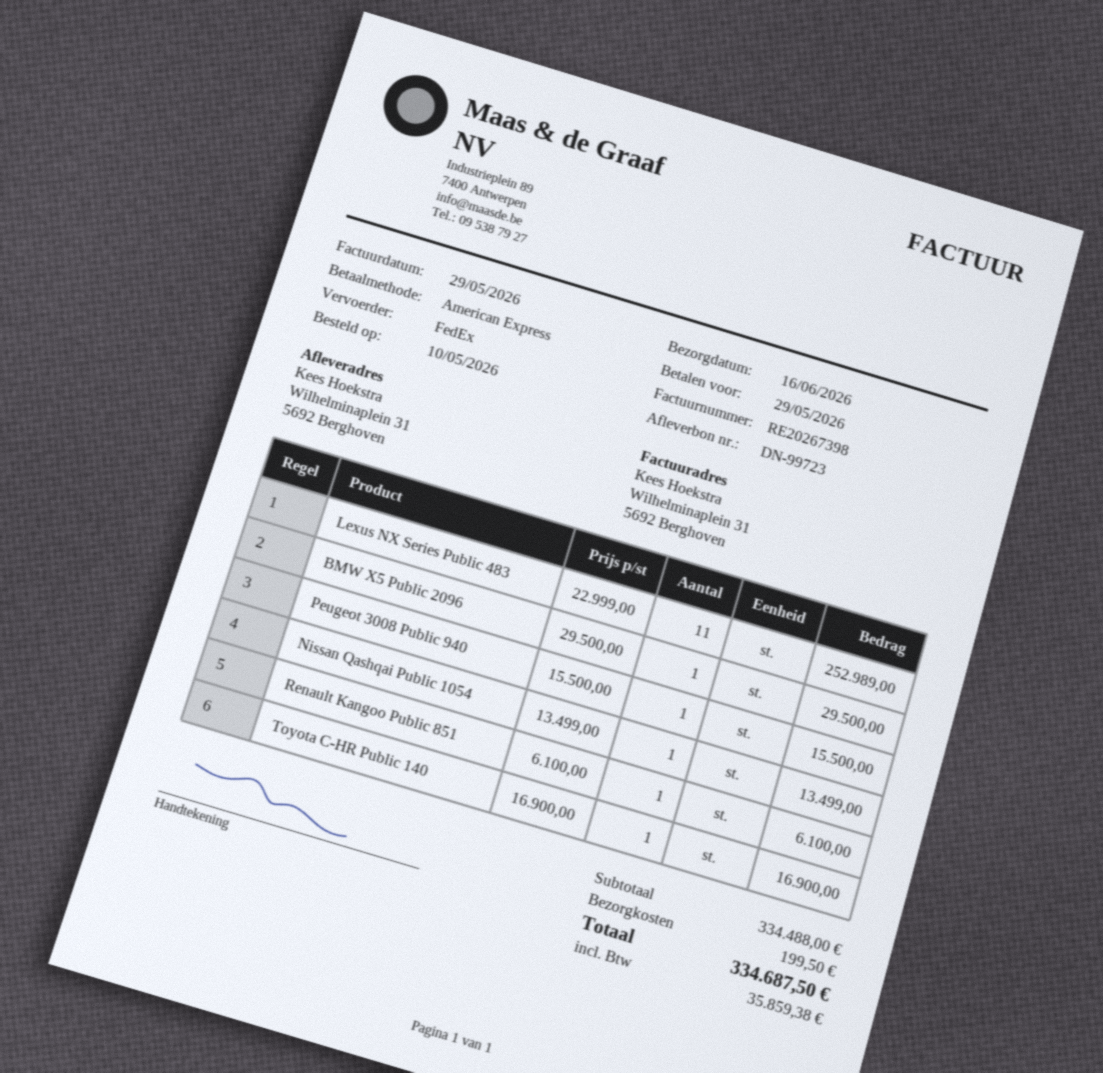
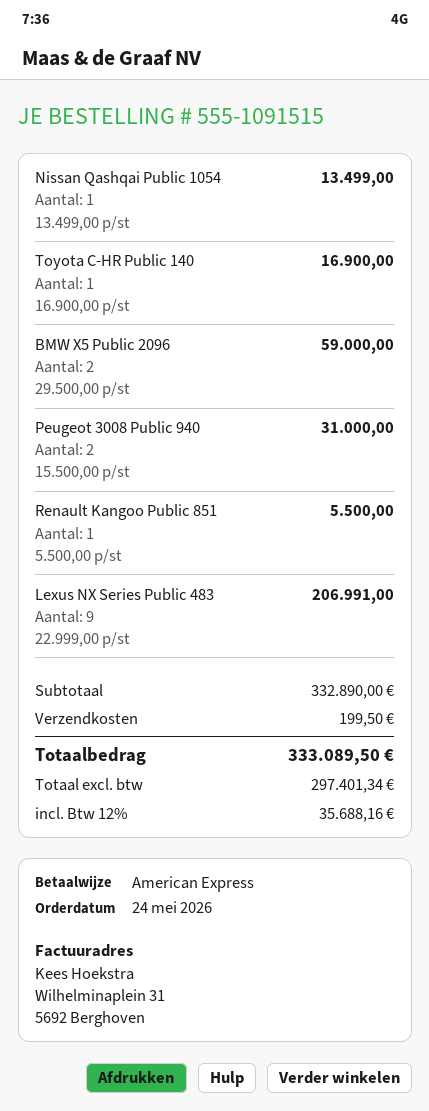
order date: 2026-05-10 -> 2026-05-24
Lexus NX Series Public 483: 11 x 22999.00 = 252989.00 -> 9 x 22999.00 = 206991.00
BMW X5 Public 2096: 1 x 29500.00 = 29500.00 -> 2 x 29500.00 = 59000.00
Peugeot 3008 Public 940: 1 x 15500.00 = 15500.00 -> 2 x 15500.00 = 31000.00
Renault Kangoo Public 851: 1 x 6100.00 = 6100.00 -> 1 x 5500.00 = 5500.00
subtotal: 334488.00 -> 332890.00
tax: 35859.38 -> 35688.16
total: 334687.50 -> 333089.50

